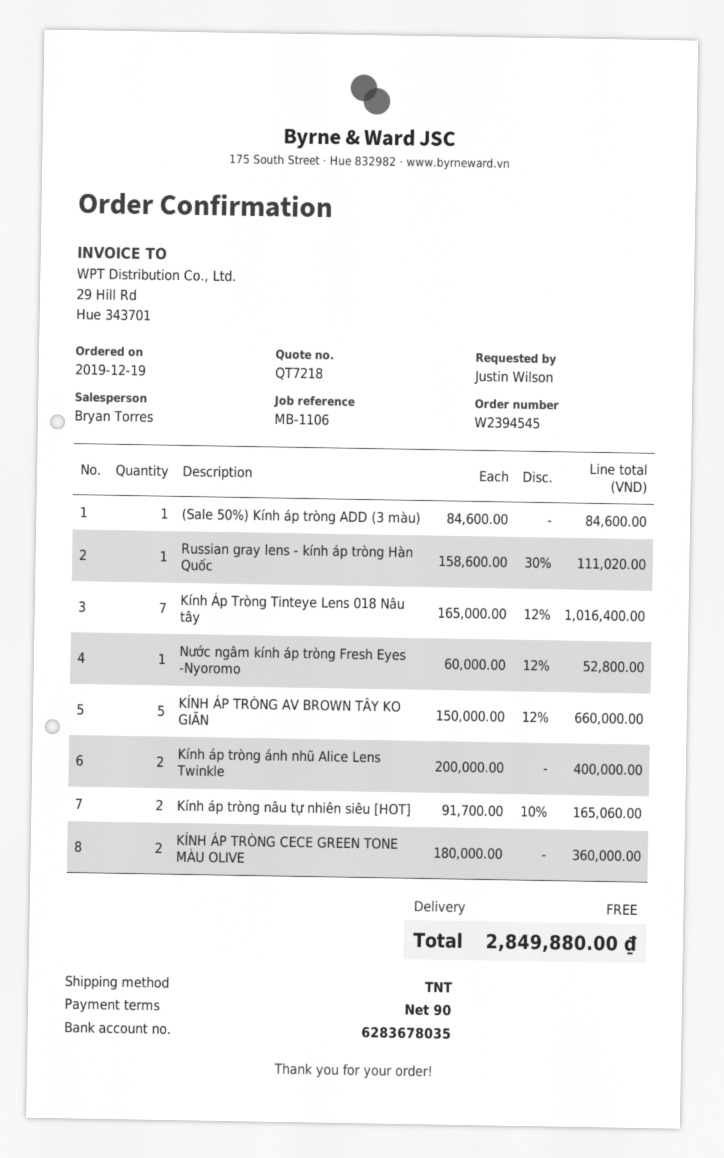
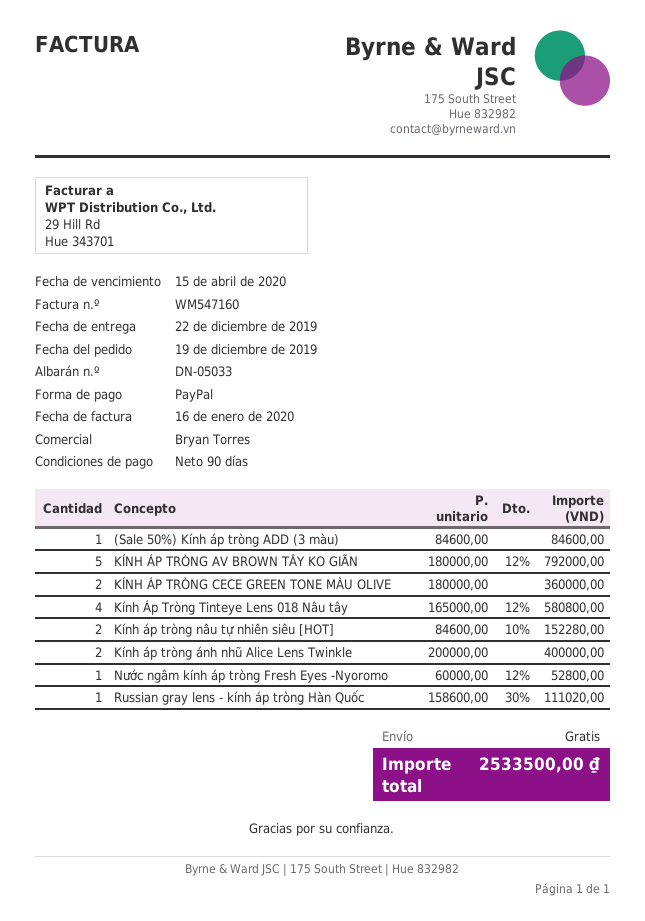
Kính Áp Tròng Tinteye Lens 018 Nâu tây: 7 x 165000.00 - 12% = 1016400.00 -> 4 x 165000.00 - 12% = 580800.00
KÍNH ÁP TRÒNG AV BROWN TÂY KO GIÃN: 5 x 150000.00 - 12% = 660000.00 -> 5 x 180000.00 - 12% = 792000.00
Kính áp tròng nâu tự nhiên siêu [HOT]: 2 x 91700.00 - 10% = 165060.00 -> 2 x 84600.00 - 10% = 152280.00
total: 2849880.00 -> 2533500.00

